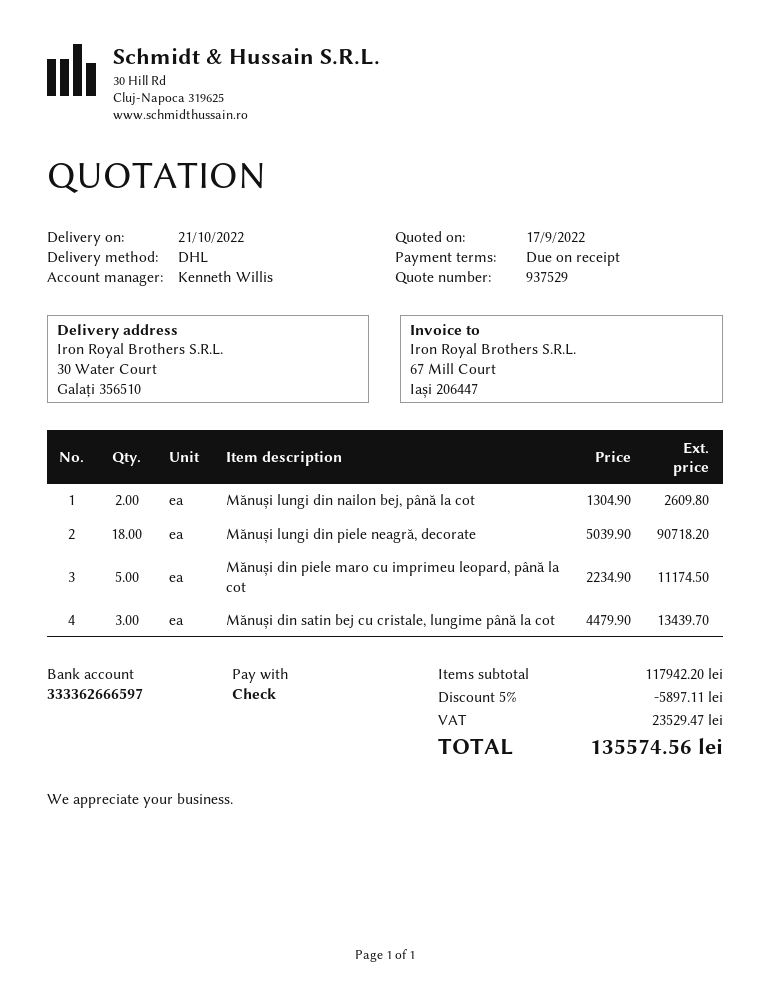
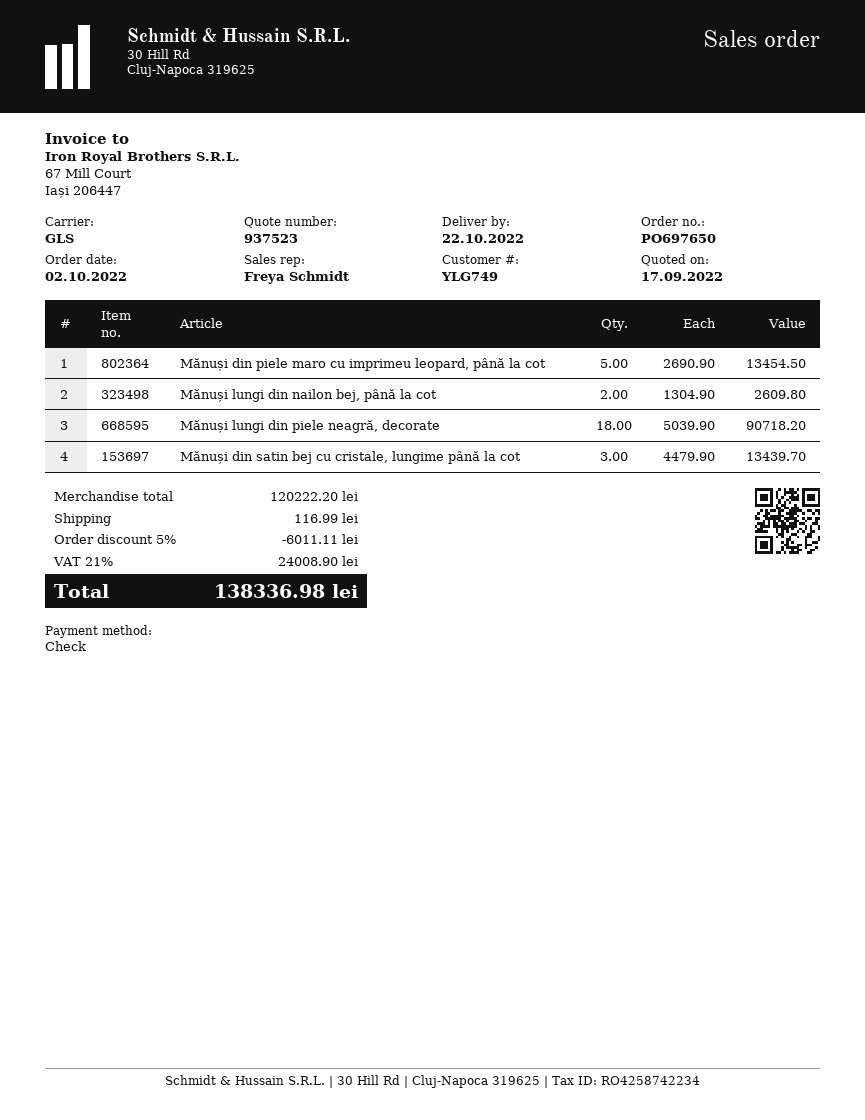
quote number: 937529 -> 937523
delivery date: 2022-10-21 -> 2022-10-22
sales rep: Kenneth Willis -> Freya Schmidt
shipping method: DHL -> GLS
Mănuși din piele maro cu imprimeu leopard, până la cot: 5 x 2234.90 = 11174.50 -> 5 x 2690.90 = 13454.50
subtotal: 117942.20 -> 120222.20
discount: 5% = 5897.11 -> 5% = 6011.11
shipping: none -> 116.99
tax: 23529.47 -> 24008.90
total: 135574.56 -> 138336.98

